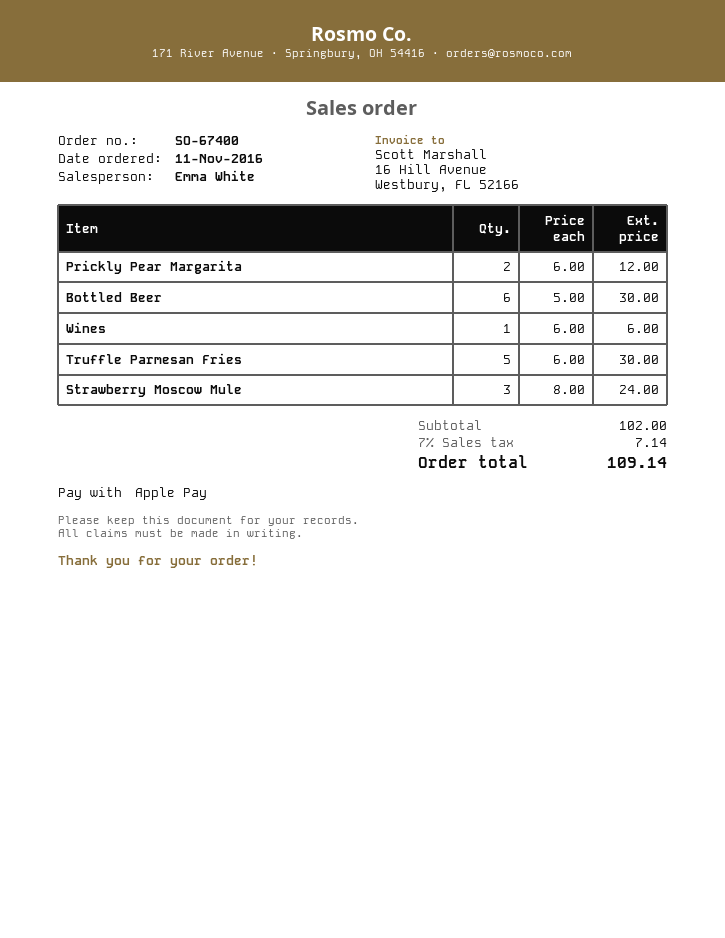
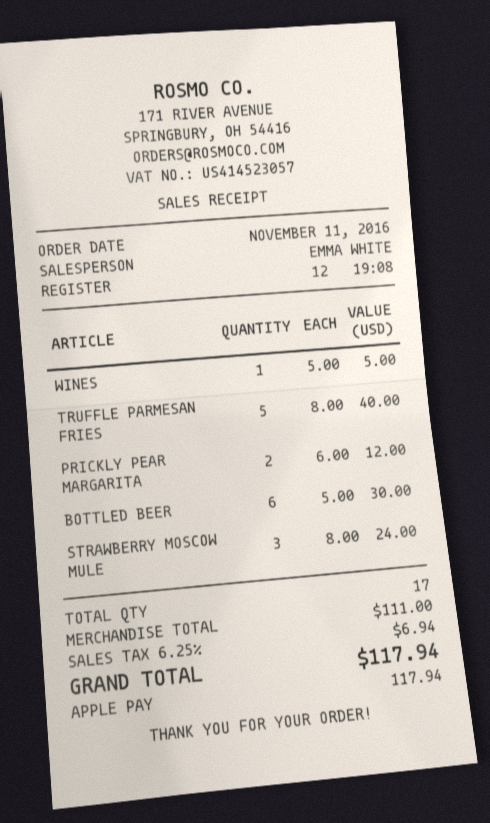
Wines: 1 x 6.00 = 6.00 -> 1 x 5.00 = 5.00
Truffle Parmesan Fries: 5 x 6.00 = 30.00 -> 5 x 8.00 = 40.00
subtotal: 102.00 -> 111.00
tax: 7% = 7.14 -> 6.25% = 6.94
total: 109.14 -> 117.94

